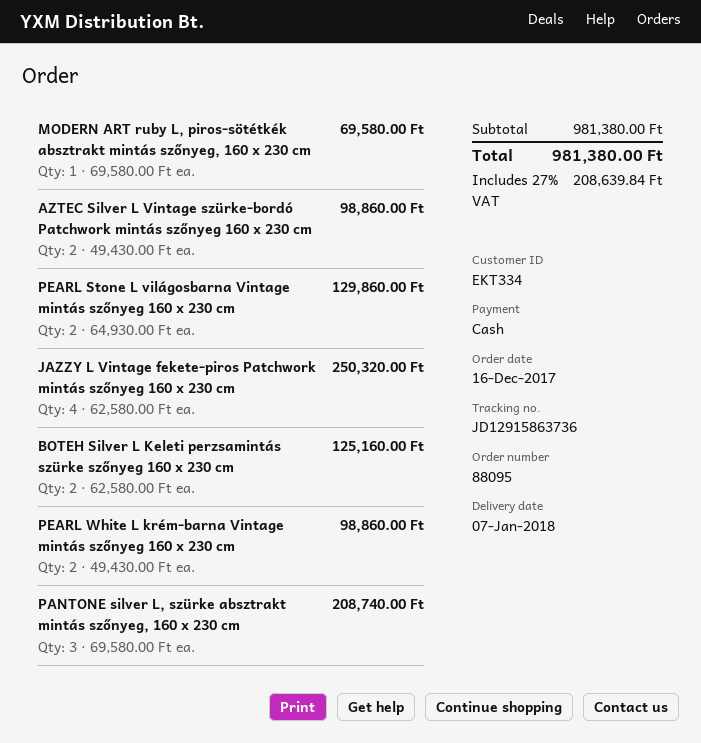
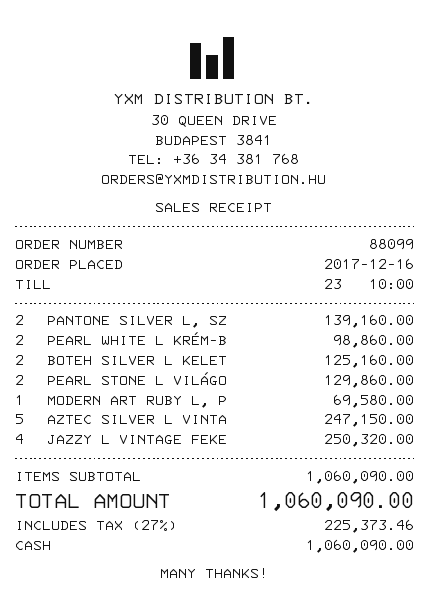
order number: 88095 -> 88099
AZTEC Silver L Vintage szürke-bordó Patchwork mintás szőnyeg 160 x 230 cm: 2 for 98860.00 -> 5 for 247150.00
PANTONE silver L, szürke absztrakt mintás szőnyeg, 160 x 230 cm: 3 for 208740.00 -> 2 for 139160.00
subtotal: 981380.00 -> 1060090.00
tax: 27% = 208639.84 -> 27% = 225373.46
total: 981380.00 -> 1060090.00

